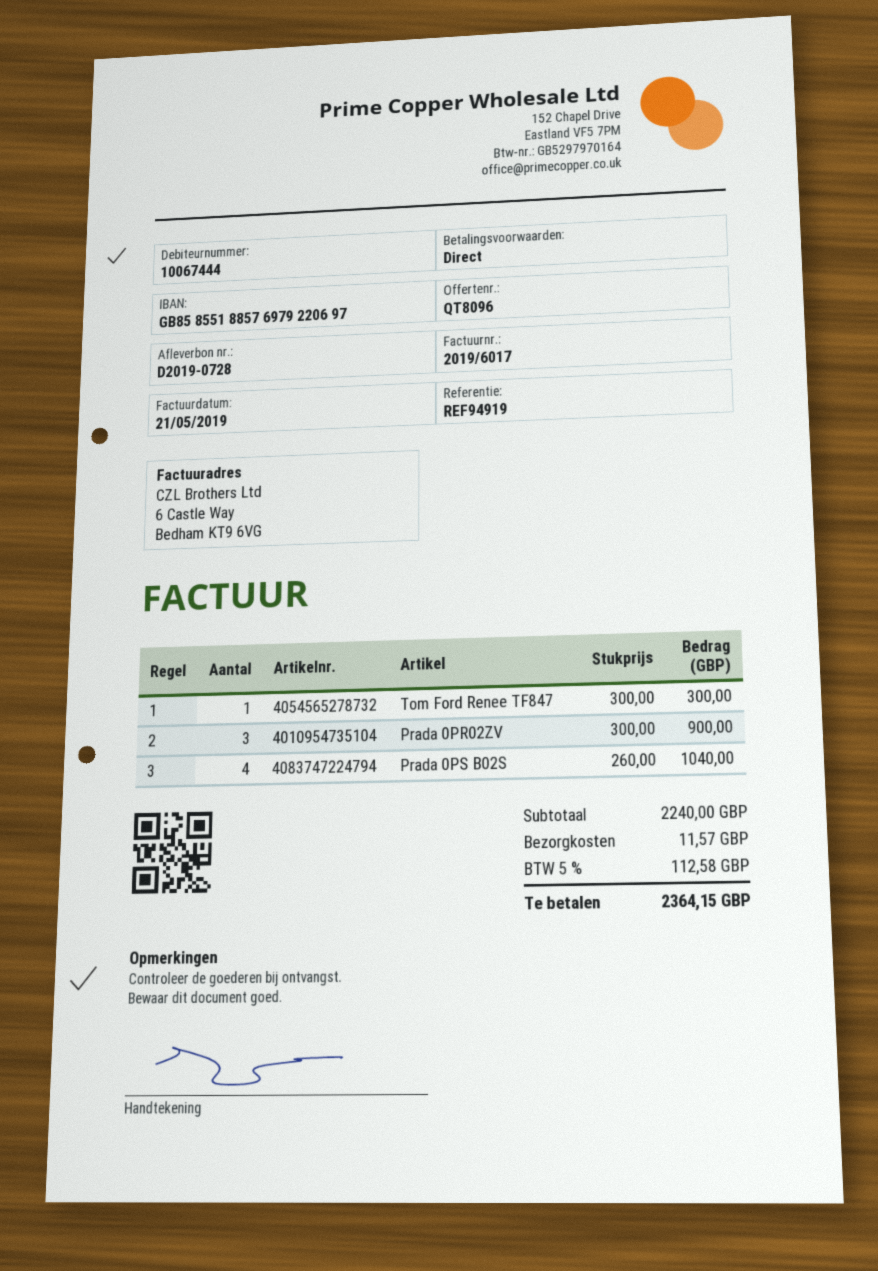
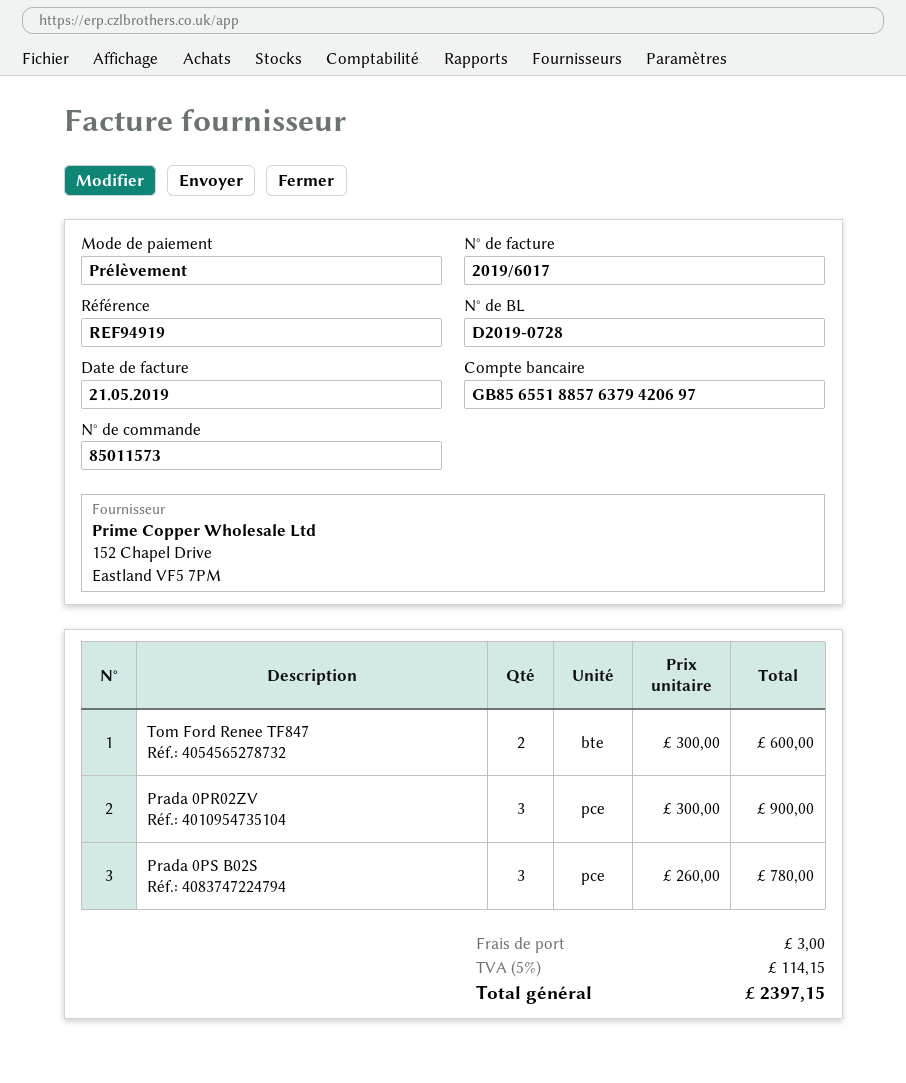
bank account: GB85855188576979220697 -> GB85655188576379420697
Tom Ford Renee TF847: 1 x 300.00 = 300.00 -> 2 x 300.00 = 600.00
Prada 0PS B02S: 4 x 260.00 = 1040.00 -> 3 x 260.00 = 780.00
shipping: 11.57 -> 3.00
tax: 5% = 112.58 -> 5% = 114.15
total: 2364.15 -> 2397.15

